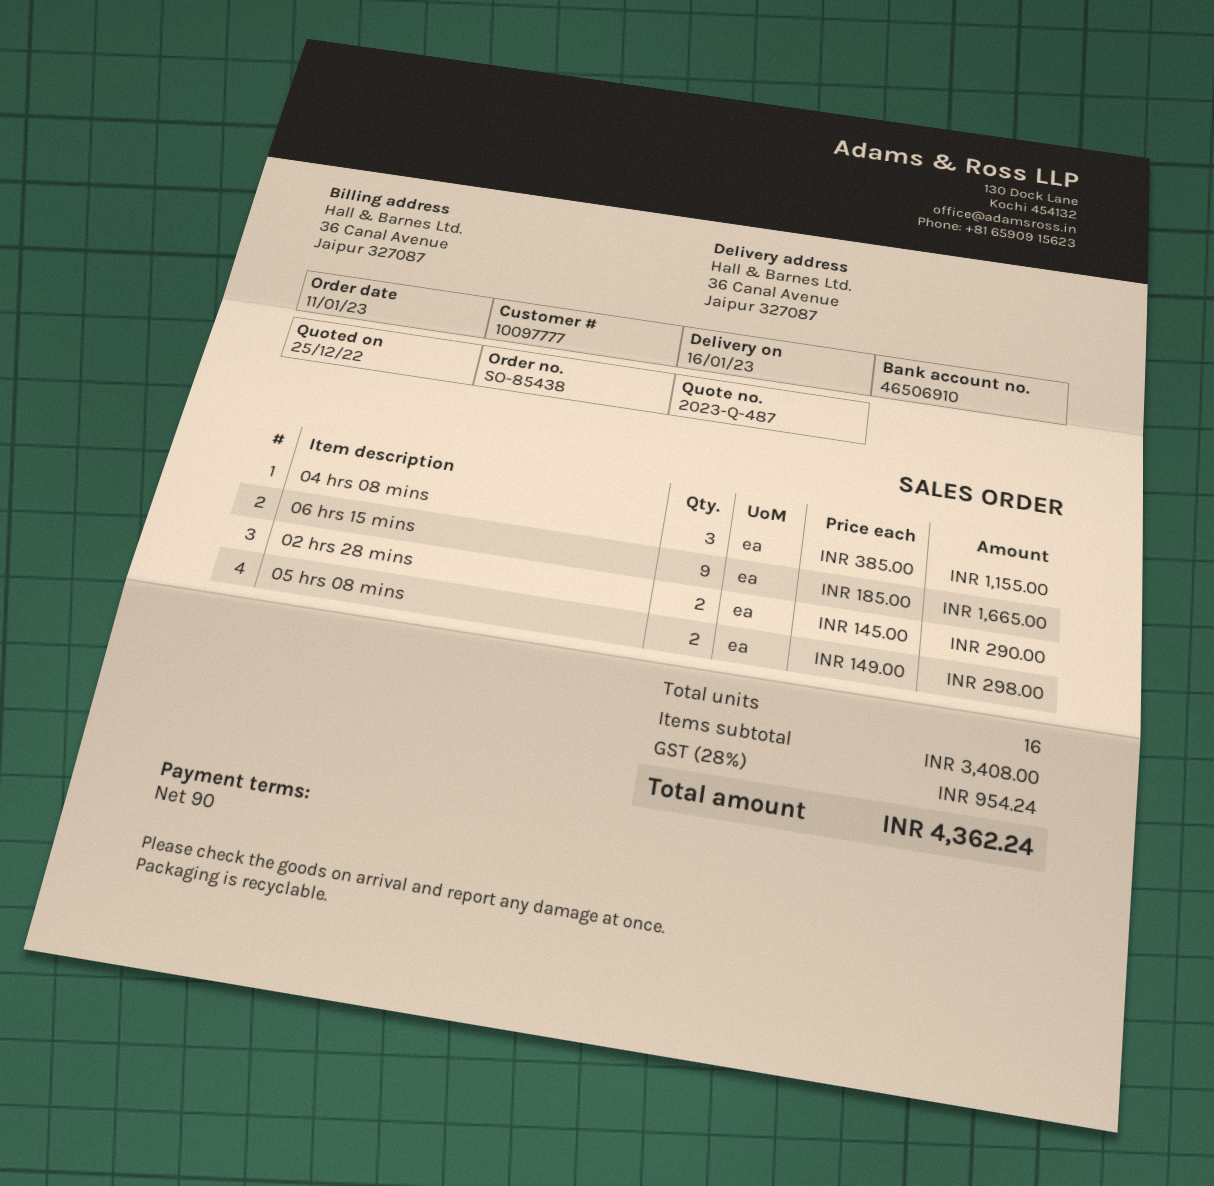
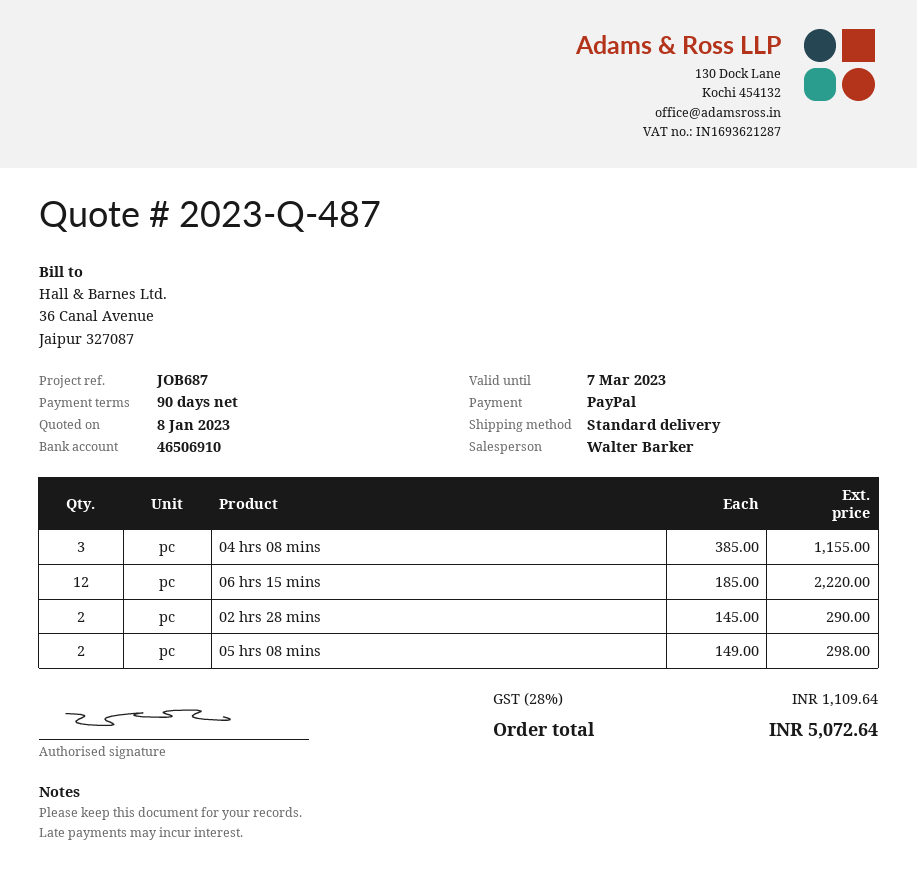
quote date: 2022-12-25 -> 2023-01-08
06 hrs 15 mins: 9 x 185.00 = 1665.00 -> 12 x 185.00 = 2220.00
tax: 28% = 954.24 -> 28% = 1109.64
total: 4362.24 -> 5072.64

